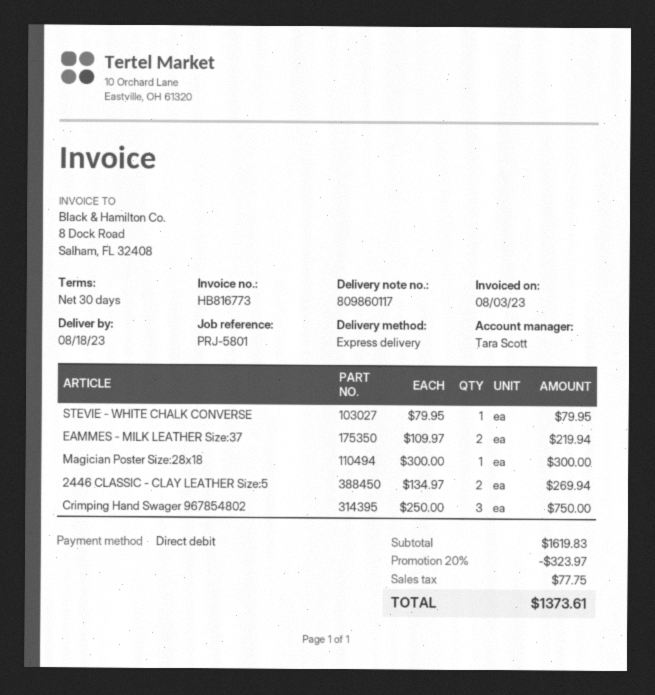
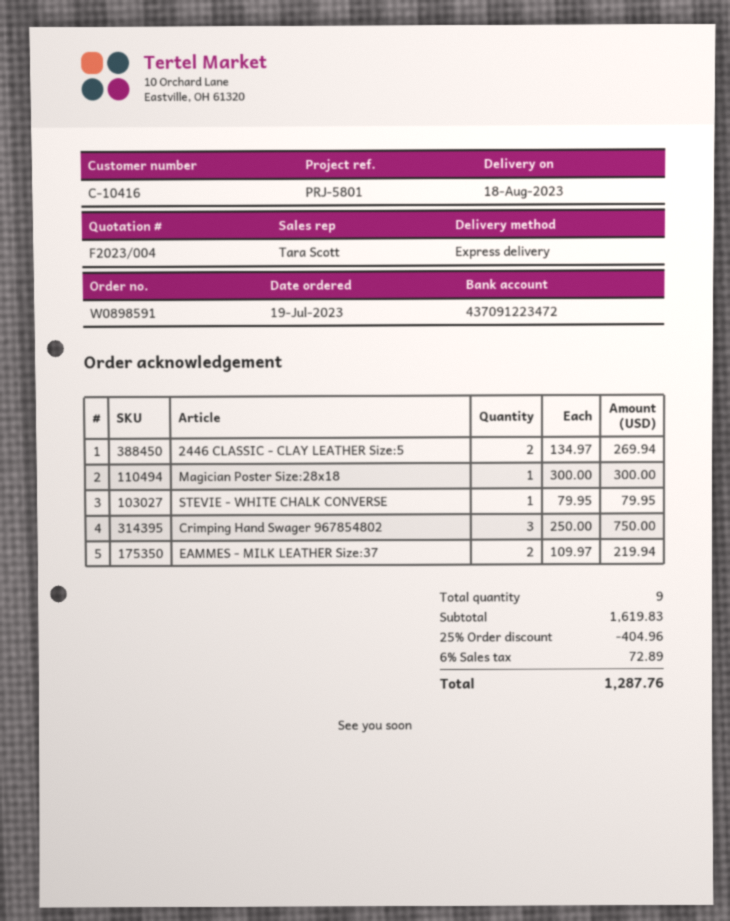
discount: 20% = 323.97 -> 25% = 404.96
tax: 77.75 -> 72.89
total: 1373.61 -> 1287.76

